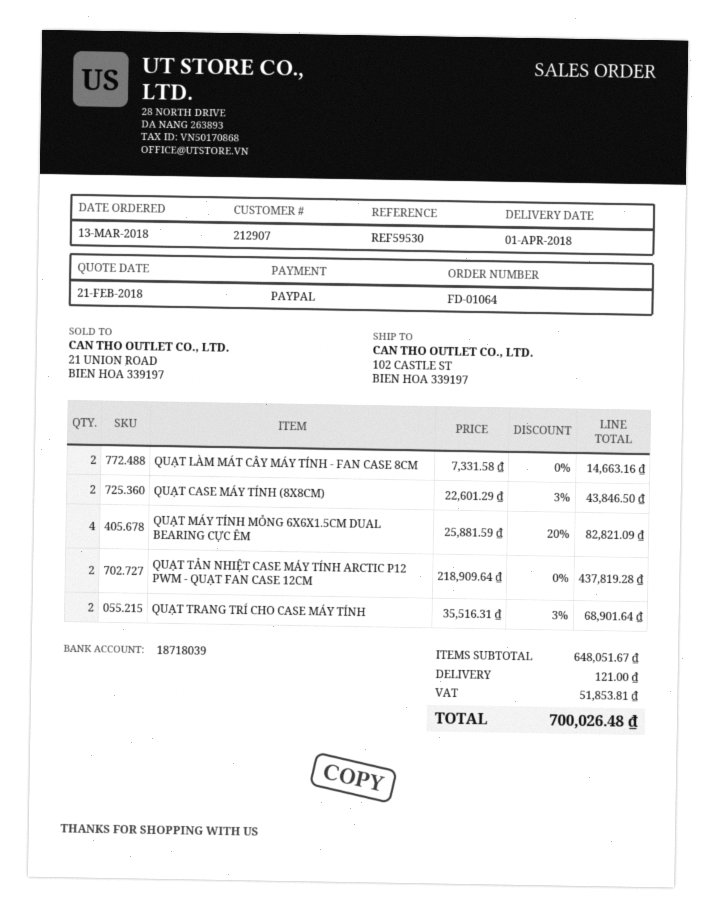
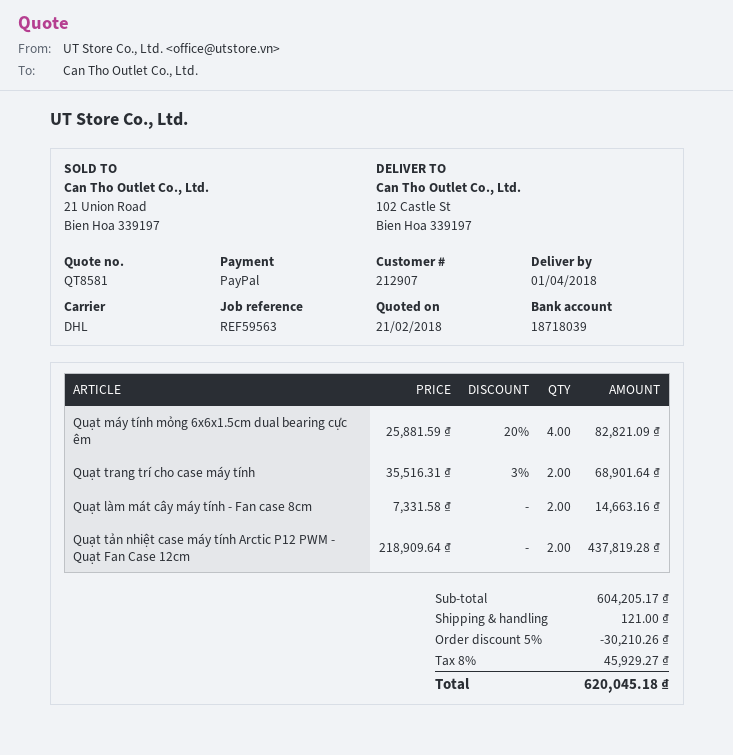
reference: REF59530 -> REF59563
QUẠT CASE MÁY TÍNH (8X8CM): 2 x 22601.29 - 3% = 43846.50 -> none
subtotal: 648051.67 -> 604205.17
discount: none -> 5% = 30210.26
tax: 51853.81 -> 45929.27
total: 700026.48 -> 620045.18

